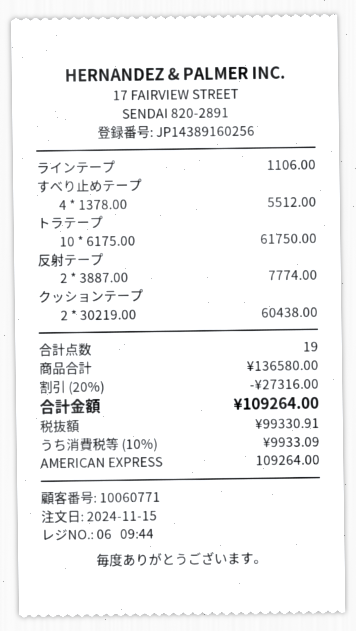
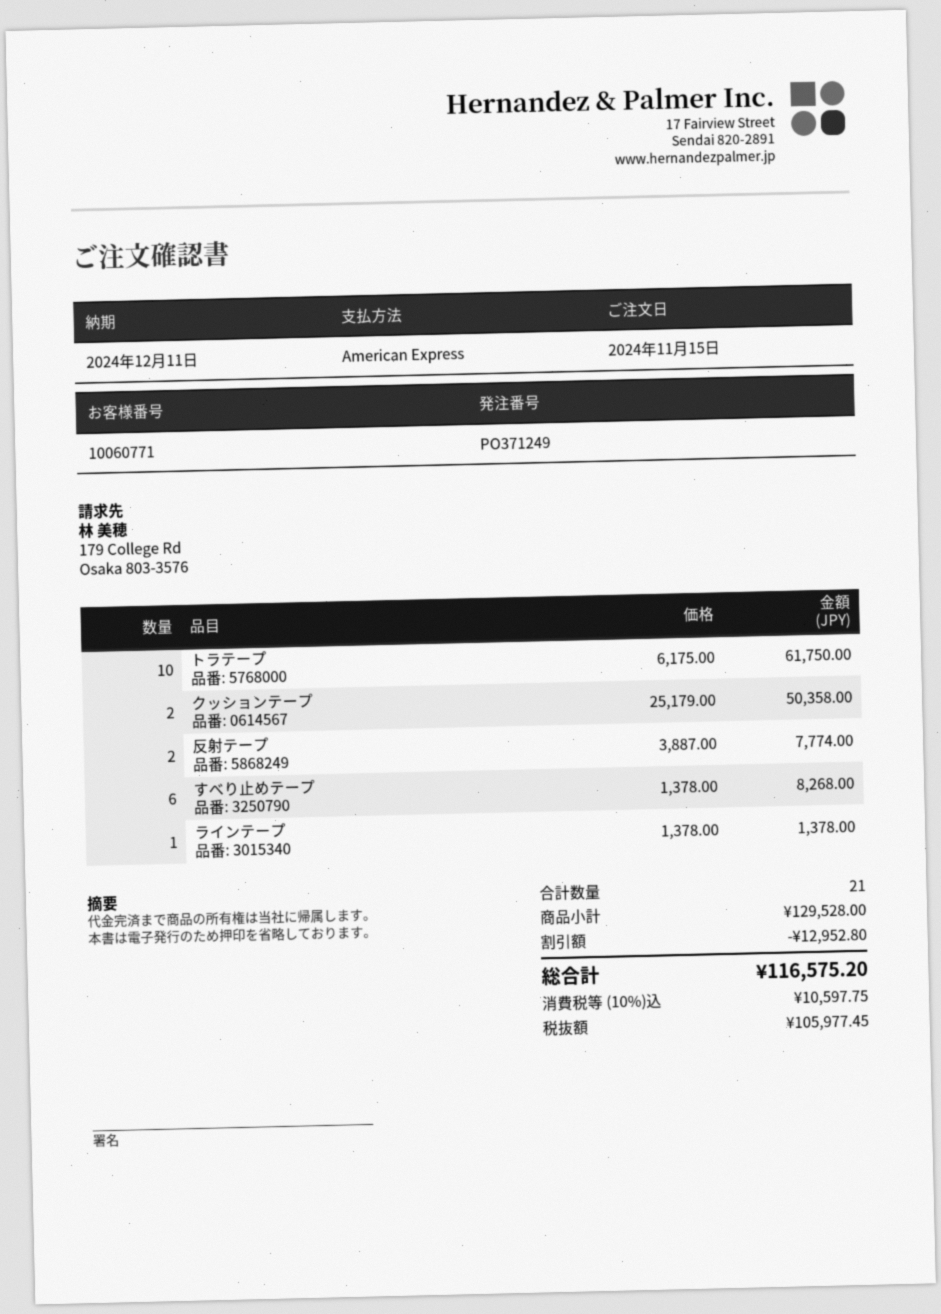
ラインテープ: 1 x 1106.00 = 1106.00 -> 1 x 1378.00 = 1378.00
すべり止めテープ: 4 x 1378.00 = 5512.00 -> 6 x 1378.00 = 8268.00
クッションテープ: 2 x 30219.00 = 60438.00 -> 2 x 25179.00 = 50358.00
total quantity: 19 -> 21
subtotal: 136580.00 -> 129528.00
discount: 27316.00 -> 12952.80
net: 99330.91 -> 105977.45
tax: 10% = 9933.09 -> 10% = 10597.75
total: 109264.00 -> 116575.20

